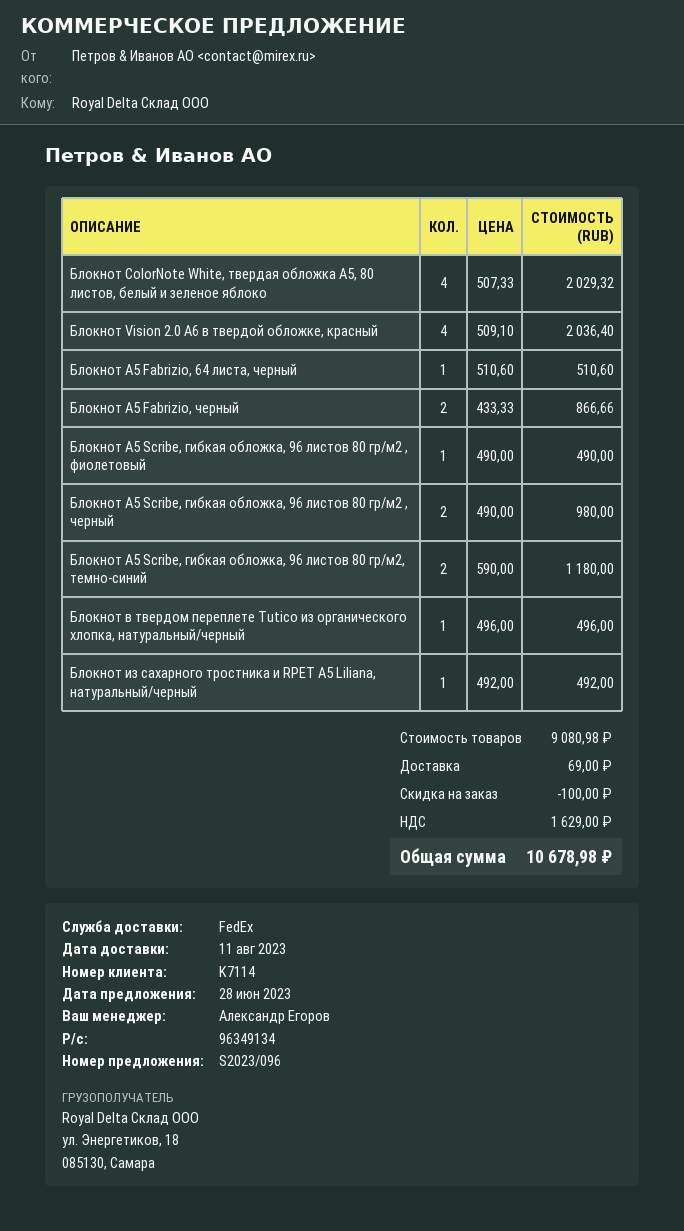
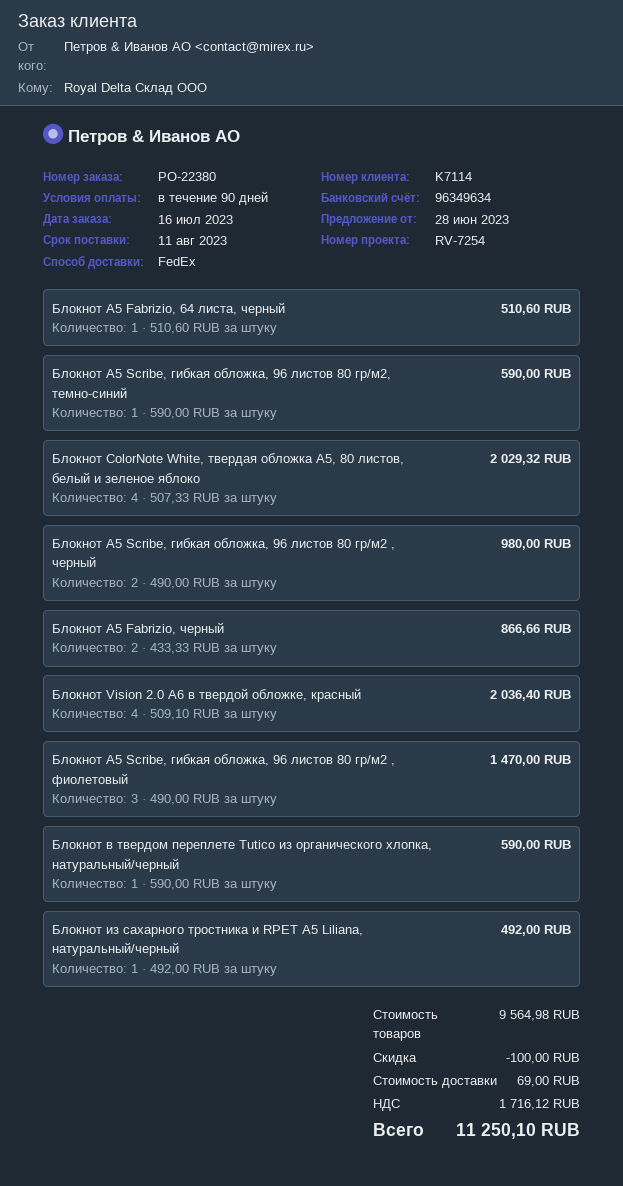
bank account: 96349134 -> 96349634
Блокнот А5 Scribe, гибкая обложка, 96 листов 80 гр/м2 , фиолетовый: 1 x 490.00 = 490.00 -> 3 x 490.00 = 1470.00
Блокнот А5 Scribe, гибкая обложка, 96 листов 80 гр/м2, темно-синий: 2 x 590.00 = 1180.00 -> 1 x 590.00 = 590.00
Блокнот в твердом переплете Tutico из органического хлопка, натуральный/черный: 1 x 496.00 = 496.00 -> 1 x 590.00 = 590.00
subtotal: 9080.98 -> 9564.98
tax: 1629.00 -> 1716.12
total: 10678.98 -> 11250.10

